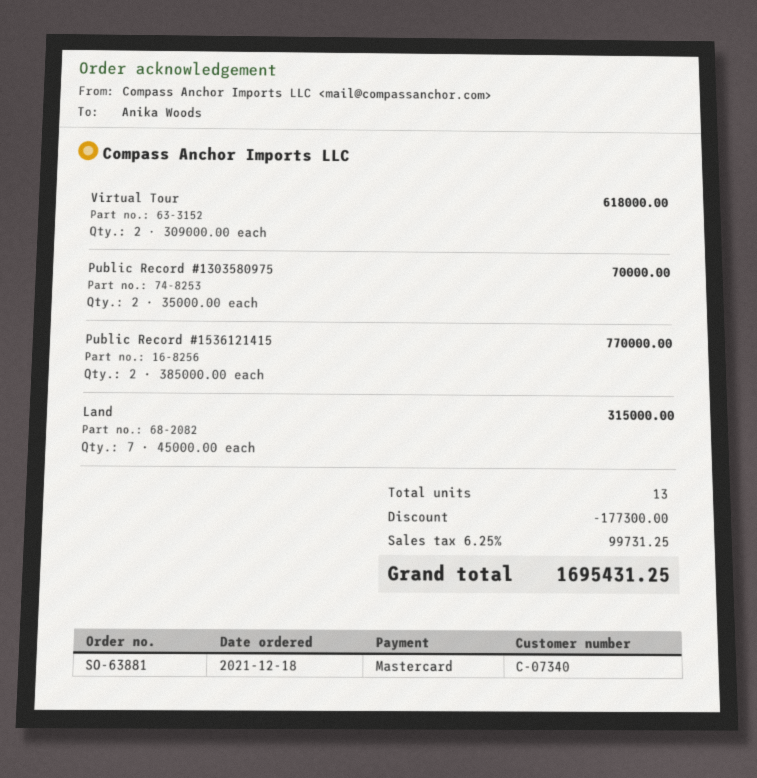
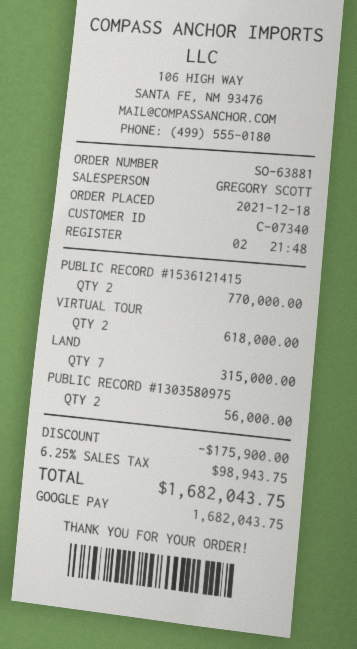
payment method: Mastercard -> Google Pay
Public Record #1303580975: 2 for 70000.00 -> 2 for 56000.00
discount: 177300.00 -> 175900.00
tax: 6.25% = 99731.25 -> 6.25% = 98943.75
total: 1695431.25 -> 1682043.75

